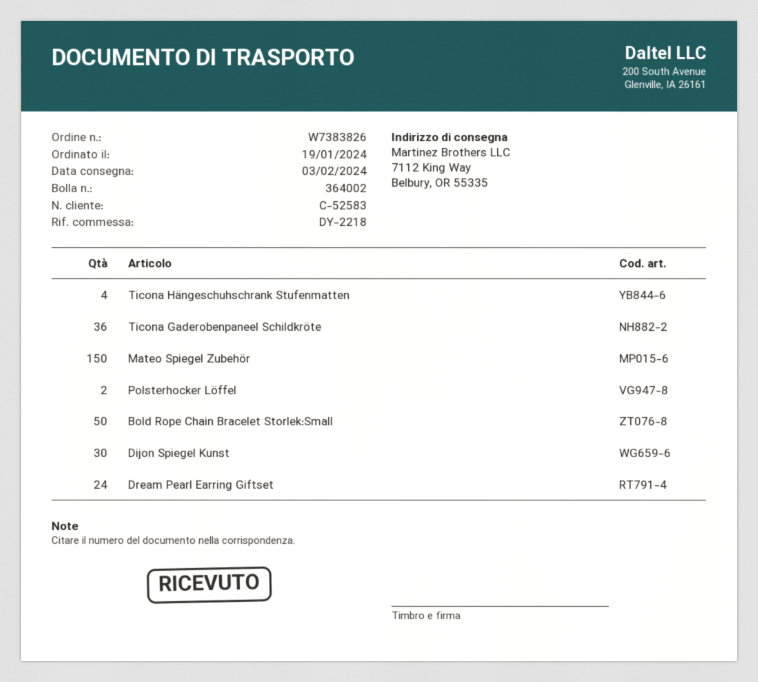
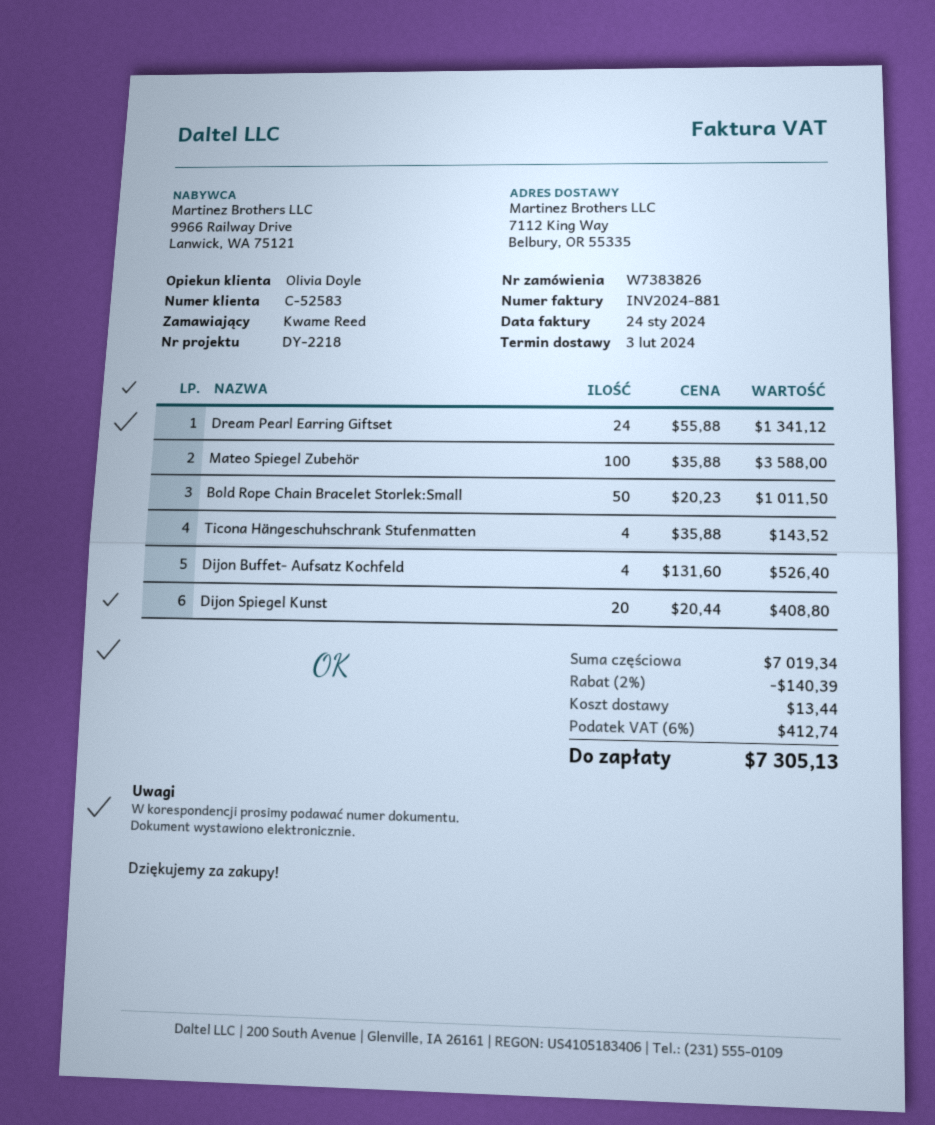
Ticona Gaderobenpaneel Schildkröte: 36 -> none
Mateo Spiegel Zubehör: 150 -> 100
Polsterhocker Löffel: 2 -> none
Dijon Spiegel Kunst: 30 -> 20
Dijon Buffet- Aufsatz Kochfeld: none -> 4

